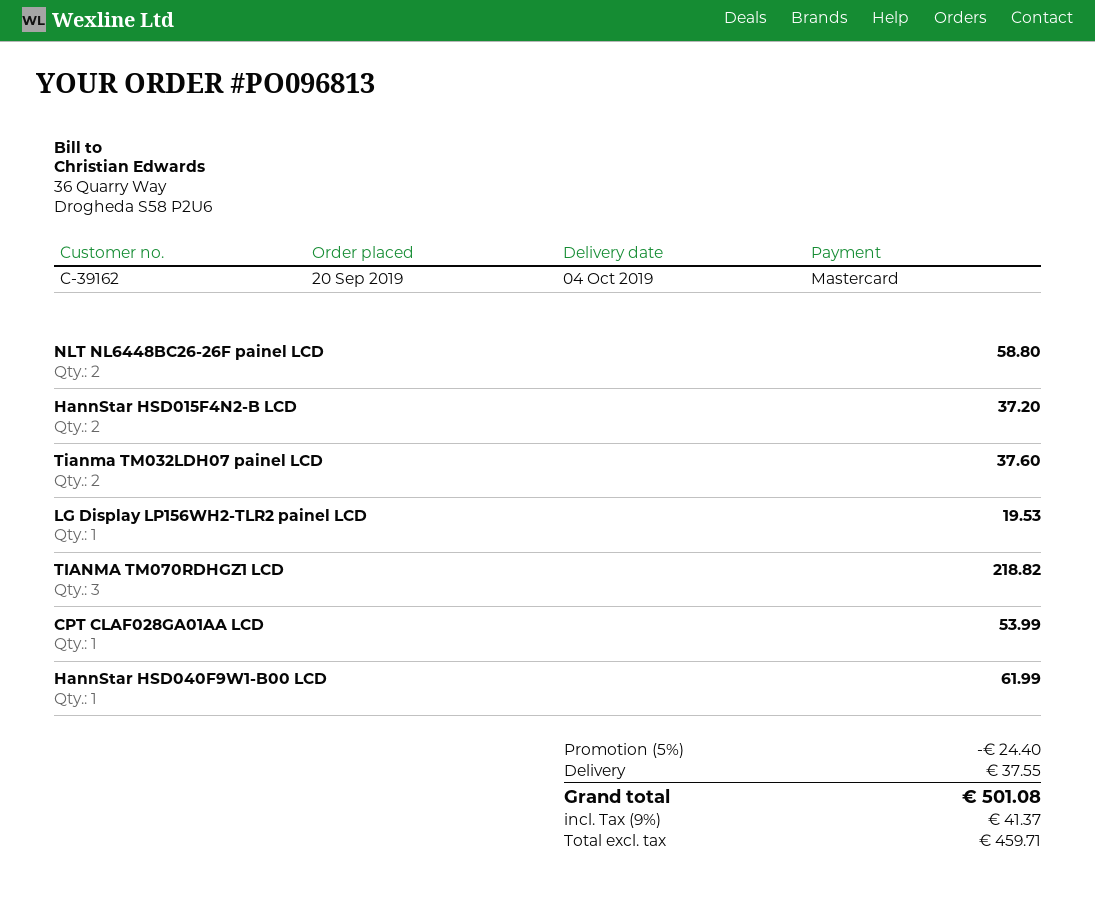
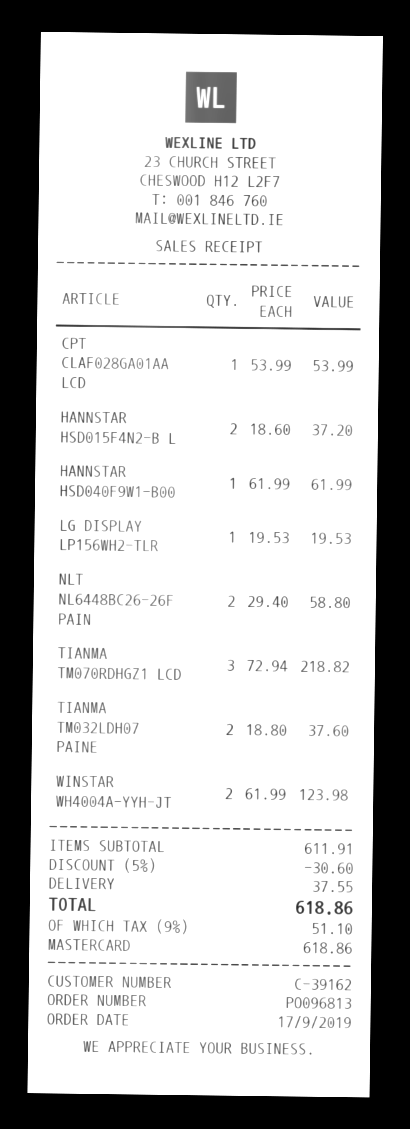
order date: 2019-09-20 -> 2019-09-17
WINSTAR WH4004A-YYH-JT: none -> 2 for 123.98
discount: 5% = 24.40 -> 5% = 30.60
tax: 9% = 41.37 -> 9% = 51.10
total: 501.08 -> 618.86

